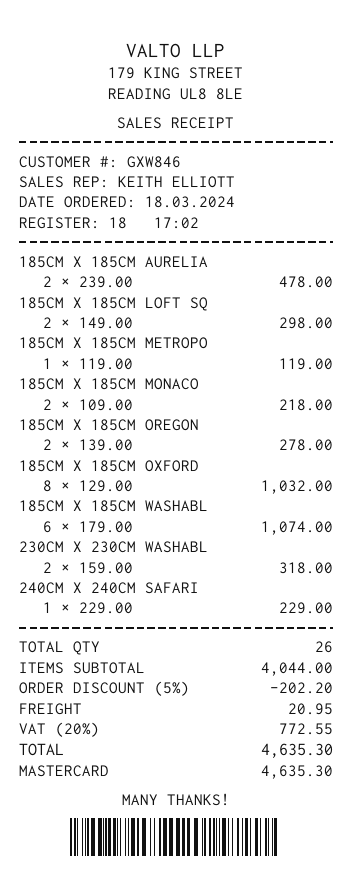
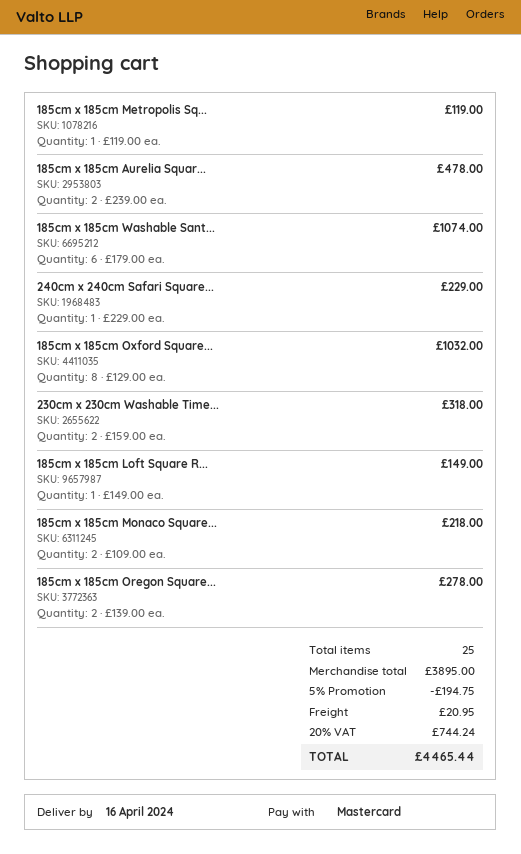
185CM X 185CM LOFT SQ: 2 x 149.00 = 298.00 -> 1 x 149.00 = 149.00
total quantity: 26 -> 25
subtotal: 4044.00 -> 3895.00
discount: 5% = 202.20 -> 5% = 194.75
tax: 20% = 772.55 -> 20% = 744.24
total: 4635.30 -> 4465.44

